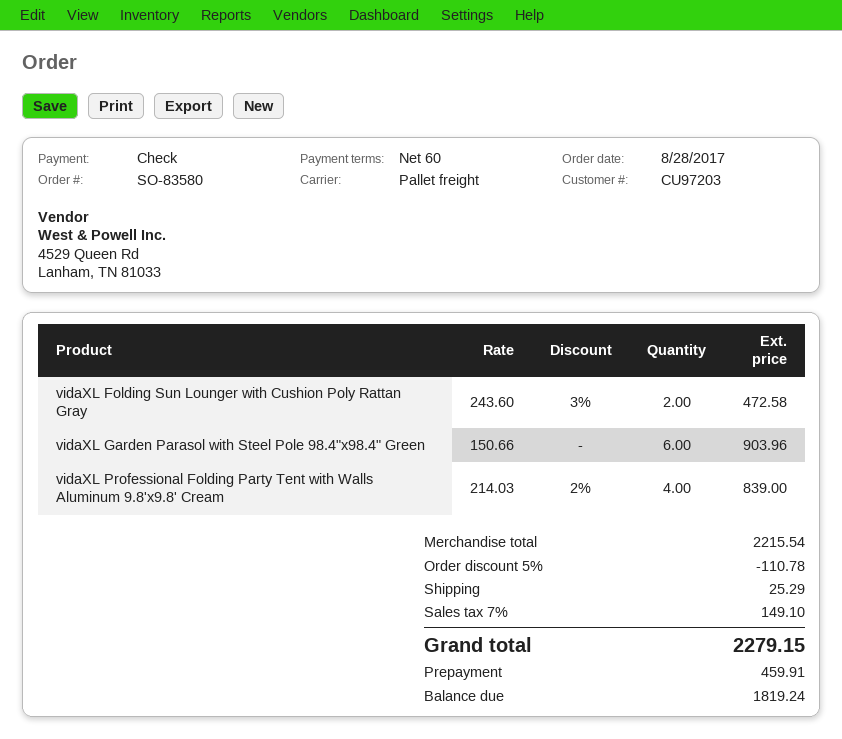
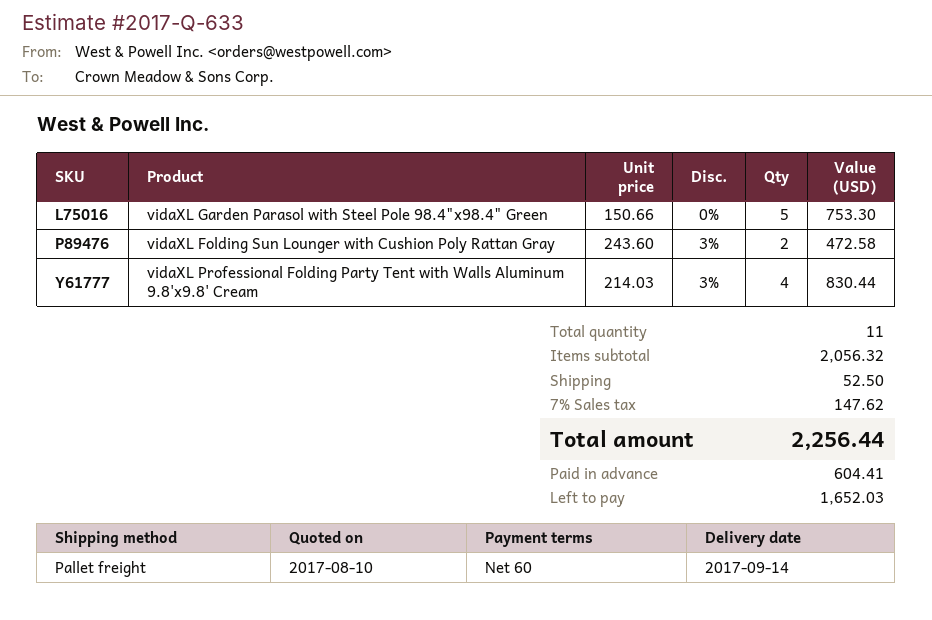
vidaXL Garden Parasol with Steel Pole 98.4"x98.4" Green: 6 x 150.66 = 903.96 -> 5 x 150.66 = 753.30
vidaXL Professional Folding Party Tent with Walls Aluminum 9.8'x9.8' Cream: 4 x 214.03 - 2% = 839.00 -> 4 x 214.03 - 3% = 830.44
subtotal: 2215.54 -> 2056.32
discount: 5% = 110.78 -> none
shipping: 25.29 -> 52.50
tax: 7% = 149.10 -> 7% = 147.62
total: 2279.15 -> 2256.44
deposit: 459.91 -> 604.41
balance: 1819.24 -> 1652.03

